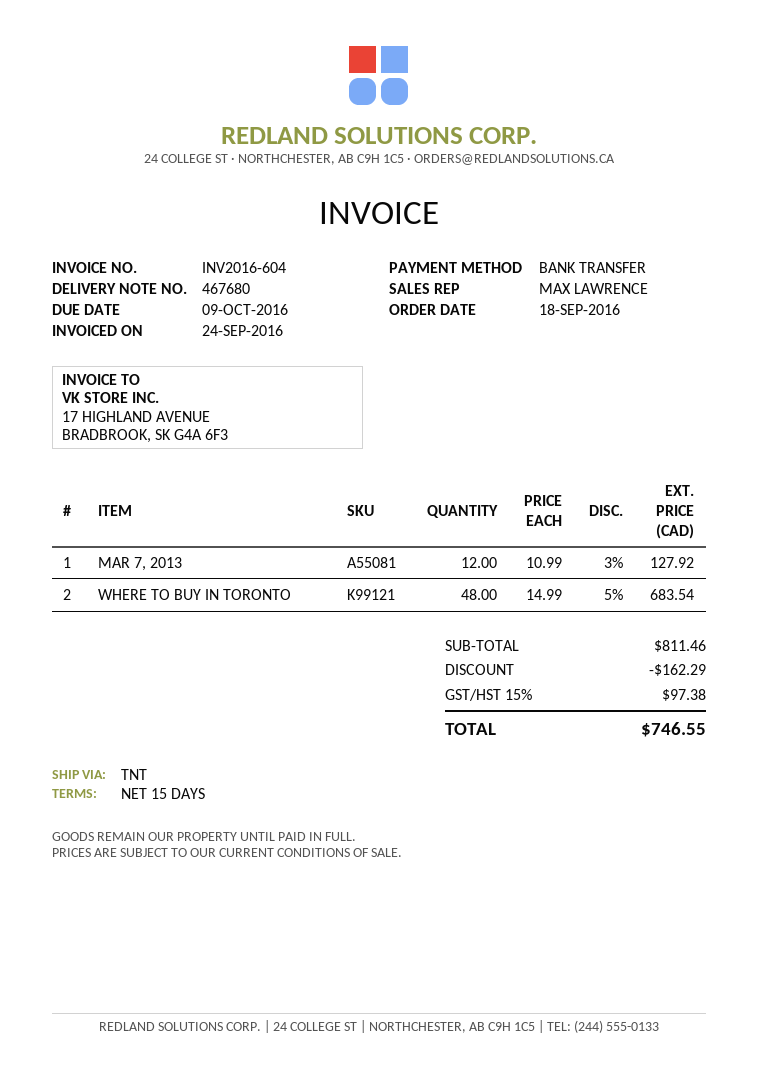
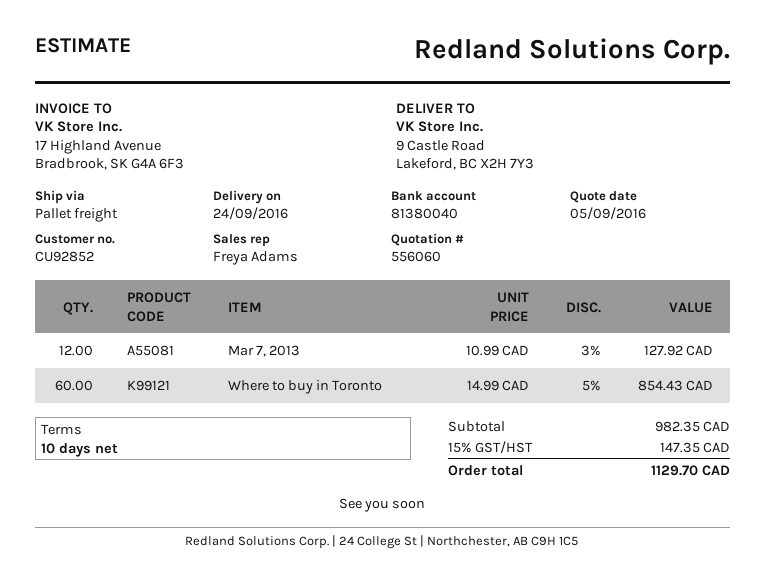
payment terms: 15 days -> 10 days
sales rep: MAX LAWRENCE -> Freya Adams
shipping method: TNT -> pallet freight
WHERE TO BUY IN TORONTO: 48 x 14.99 - 5% = 683.54 -> 60 x 14.99 - 5% = 854.43
subtotal: 811.46 -> 982.35
discount: 162.29 -> none
tax: 15% = 97.38 -> 15% = 147.35
total: 746.55 -> 1129.70

